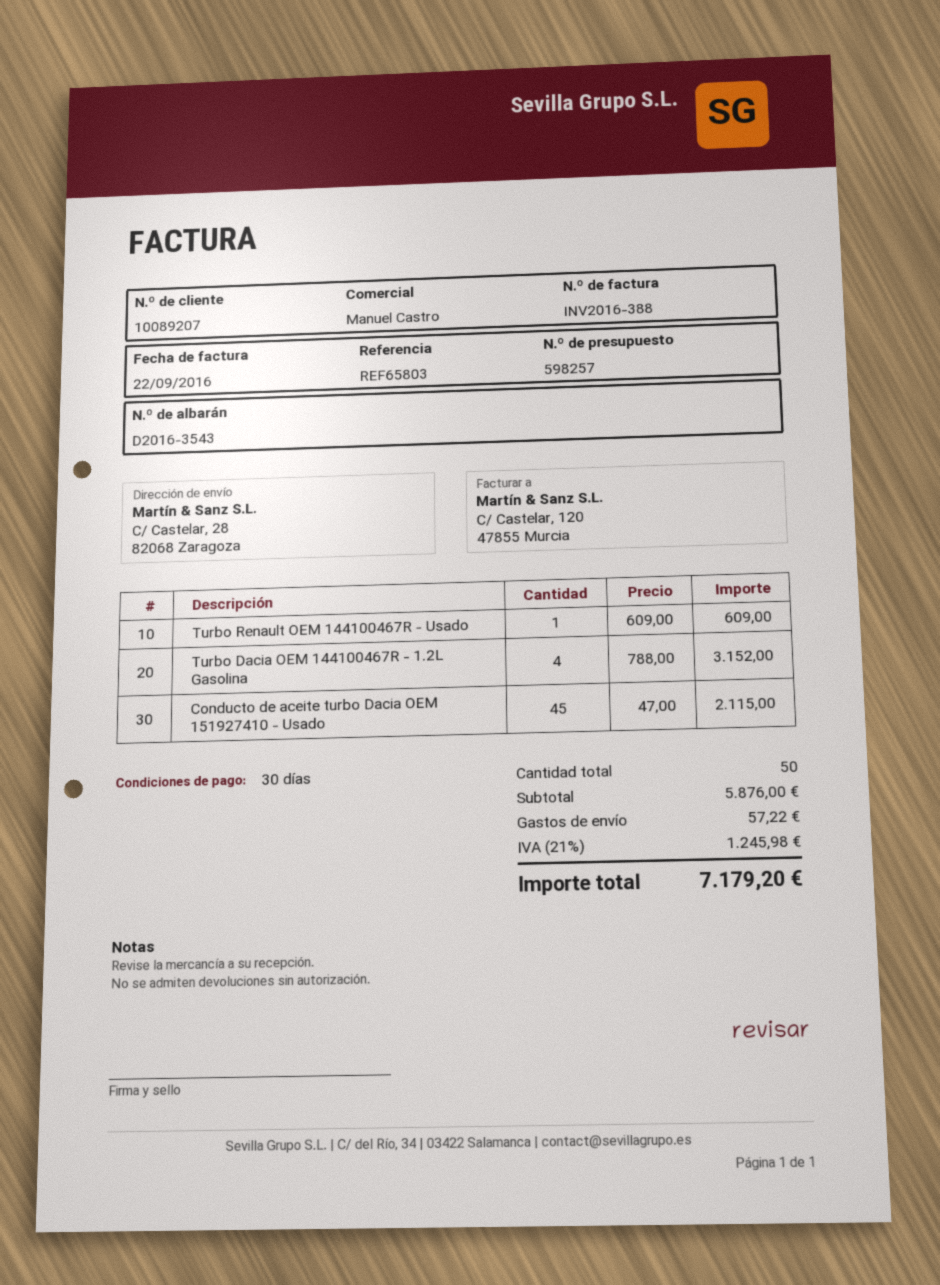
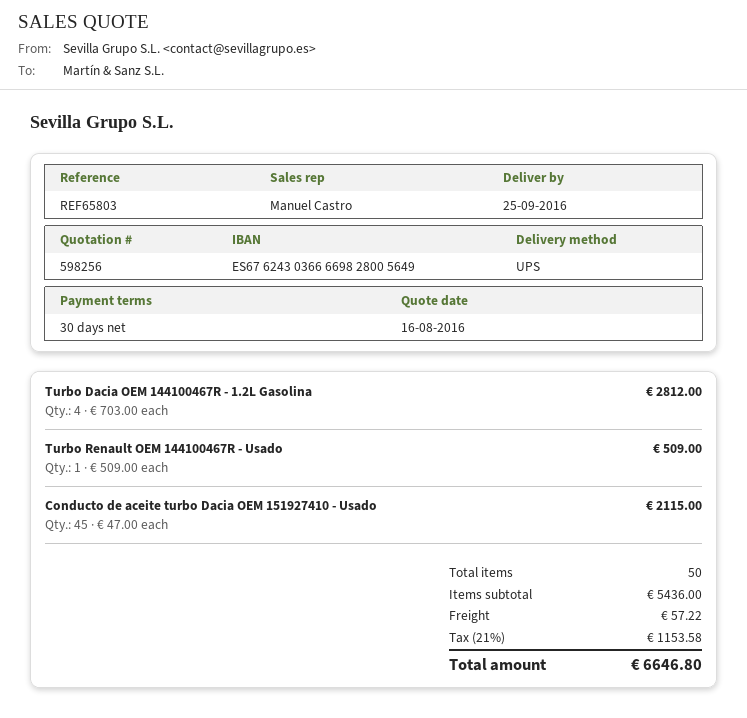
quote number: 598257 -> 598256
Turbo Renault OEM 144100467R - Usado: 1 x 609.00 = 609.00 -> 1 x 509.00 = 509.00
Turbo Dacia OEM 144100467R - 1.2L Gasolina: 4 x 788.00 = 3152.00 -> 4 x 703.00 = 2812.00
subtotal: 5876.00 -> 5436.00
tax: 21% = 1245.98 -> 21% = 1153.58
total: 7179.20 -> 6646.80

